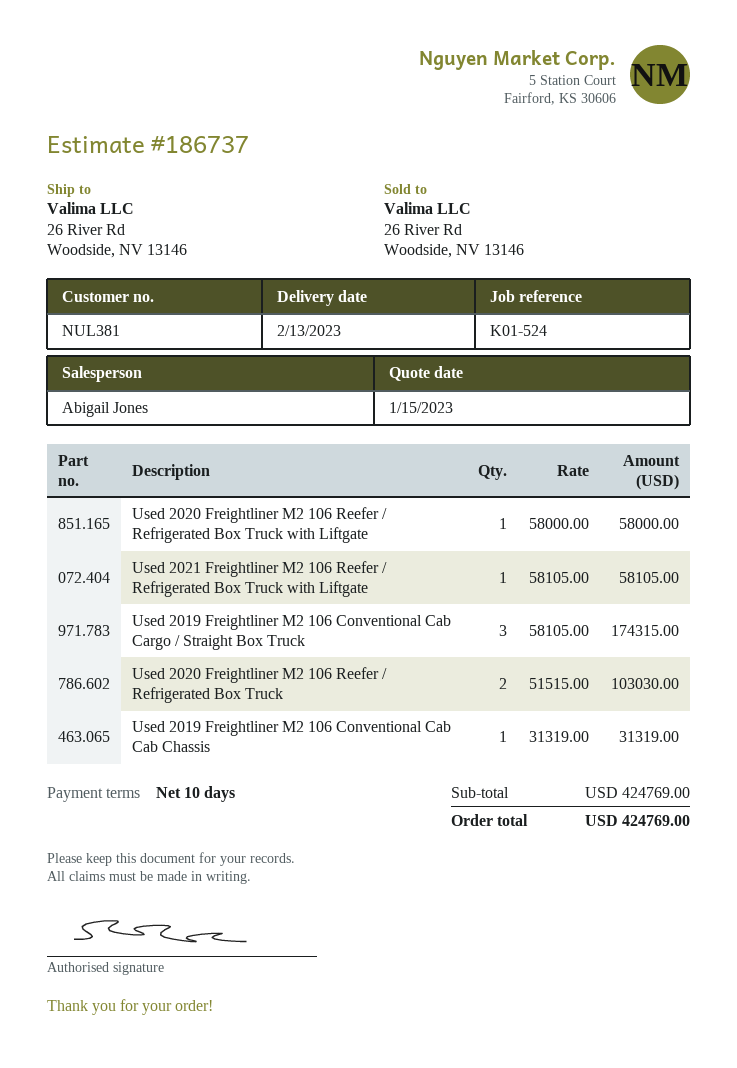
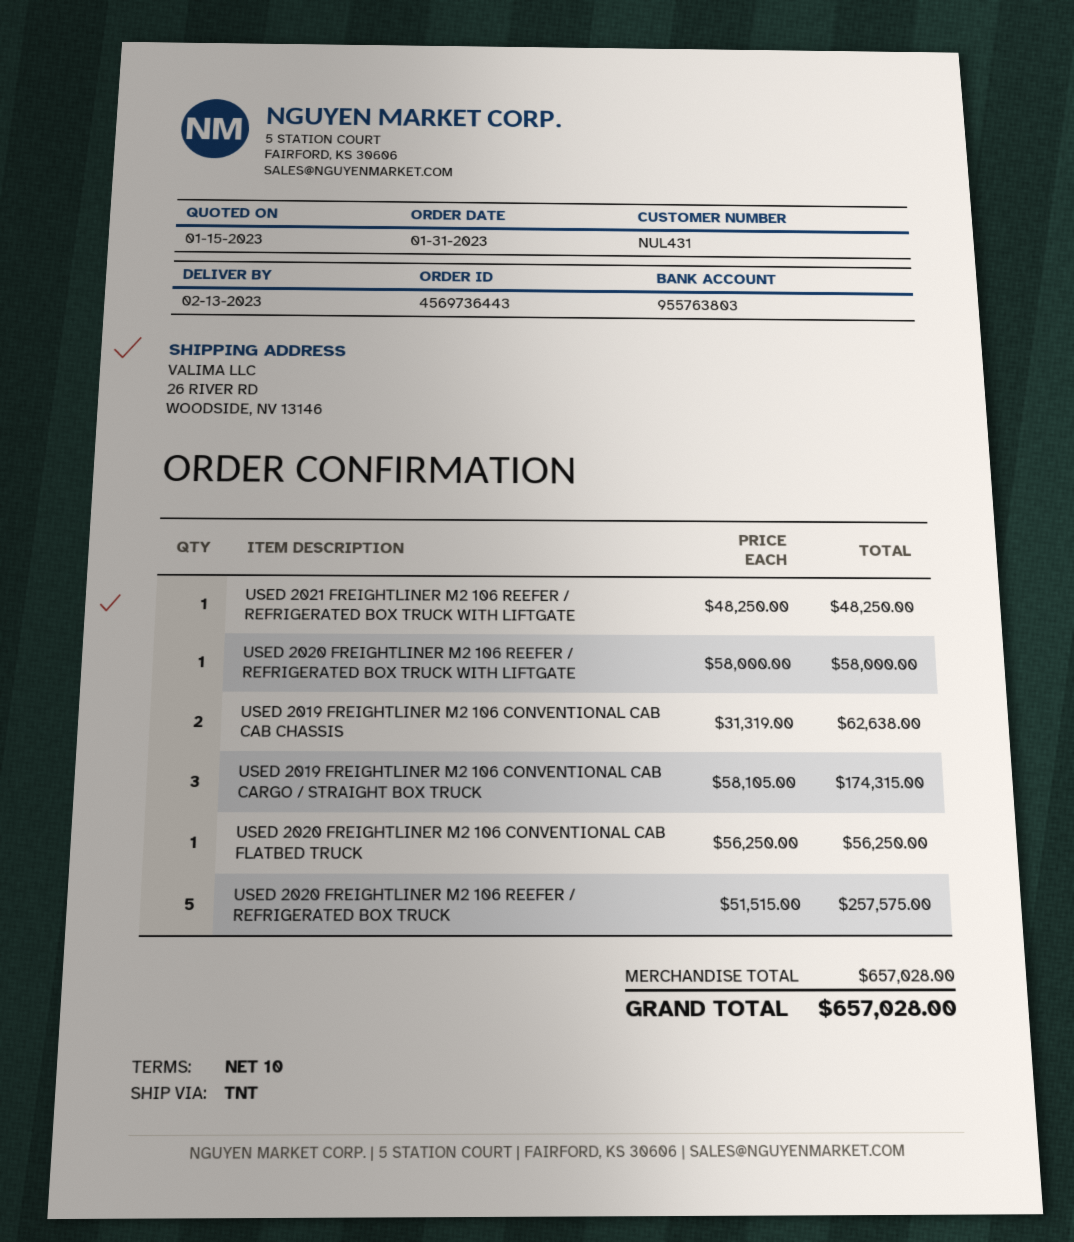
customer number: NUL381 -> NUL431
Used 2021 Freightliner M2 106 Reefer / Refrigerated Box Truck with Liftgate: 1 x 58105.00 = 58105.00 -> 1 x 48250.00 = 48250.00
Used 2020 Freightliner M2 106 Reefer / Refrigerated Box Truck: 2 x 51515.00 = 103030.00 -> 5 x 51515.00 = 257575.00
Used 2019 Freightliner M2 106 Conventional Cab Cab Chassis: 1 x 31319.00 = 31319.00 -> 2 x 31319.00 = 62638.00
USED 2020 FREIGHTLINER M2 106 CONVENTIONAL CAB FLATBED TRUCK: none -> 1 x 56250.00 = 56250.00
subtotal: 424769.00 -> 657028.00
total: 424769.00 -> 657028.00

